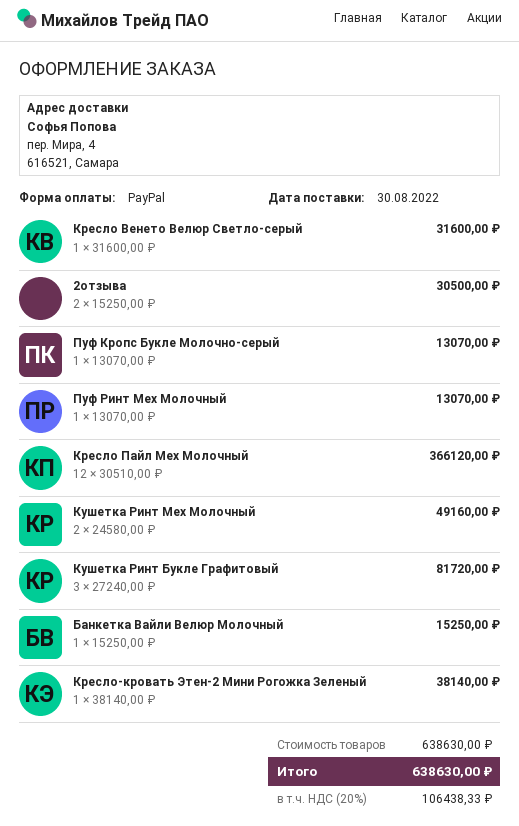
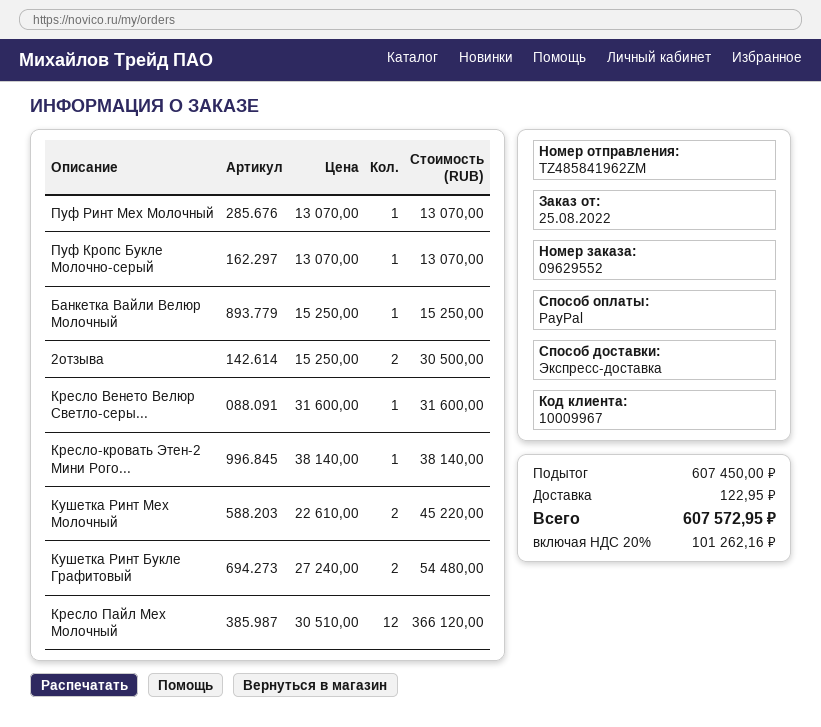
Кушетка Ринт Мех Молочный: 2 x 24580.00 = 49160.00 -> 2 x 22610.00 = 45220.00
Кушетка Ринт Букле Графитовый: 3 x 27240.00 = 81720.00 -> 2 x 27240.00 = 54480.00
subtotal: 638630.00 -> 607450.00
shipping: none -> 122.95
tax: 20% = 106438.33 -> 20% = 101262.16
total: 638630.00 -> 607572.95

